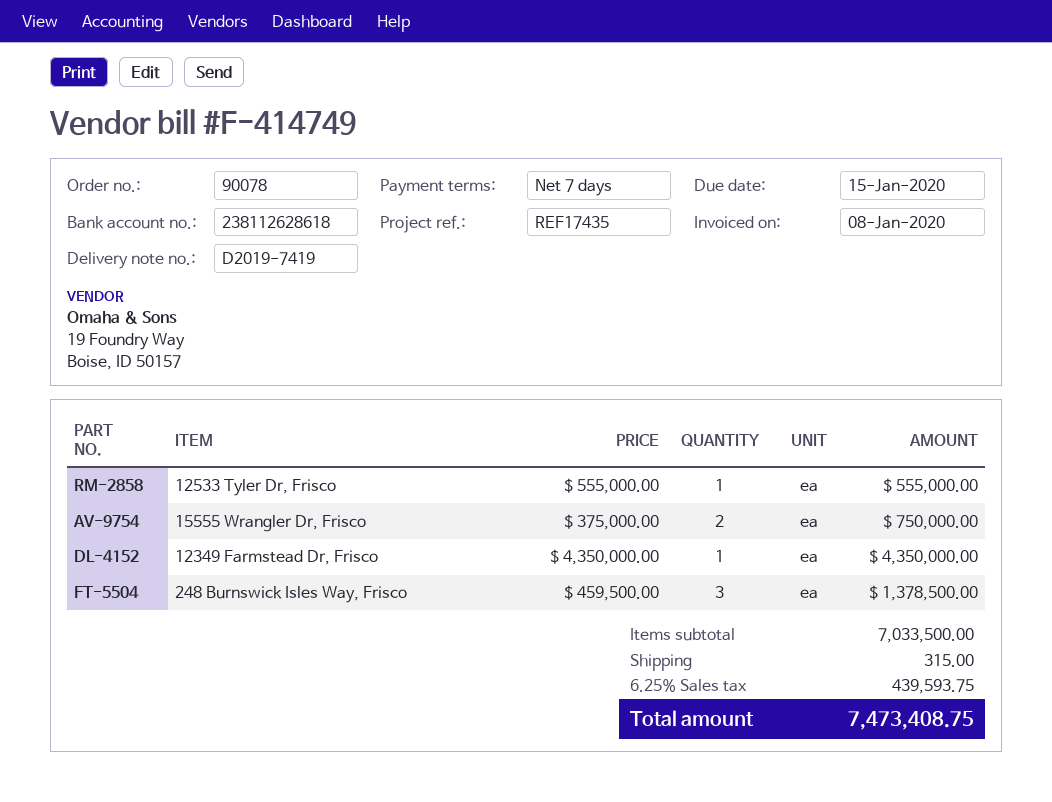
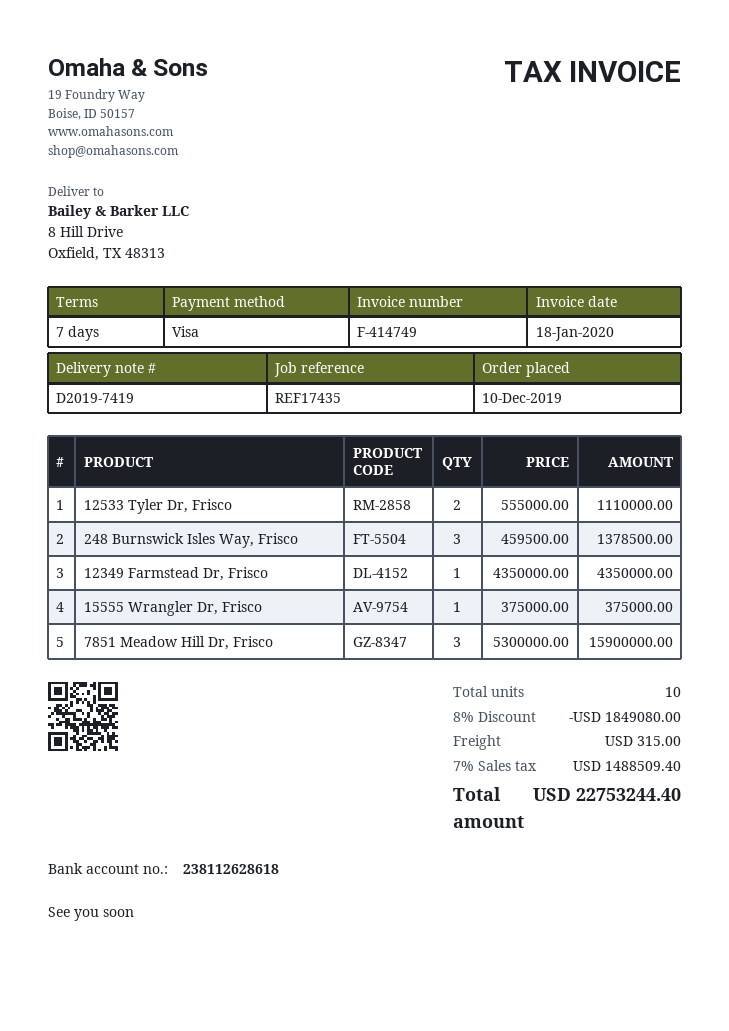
invoice date: 2020-01-08 -> 2020-01-18
12533 Tyler Dr, Frisco: 1 x 555000.00 = 555000.00 -> 2 x 555000.00 = 1110000.00
15555 Wrangler Dr, Frisco: 2 x 375000.00 = 750000.00 -> 1 x 375000.00 = 375000.00
7851 Meadow Hill Dr, Frisco: none -> 3 x 5300000.00 = 15900000.00
discount: none -> 8% = 1849080.00
tax: 6.25% = 439593.75 -> 7% = 1488509.40
total: 7473408.75 -> 22753244.40

